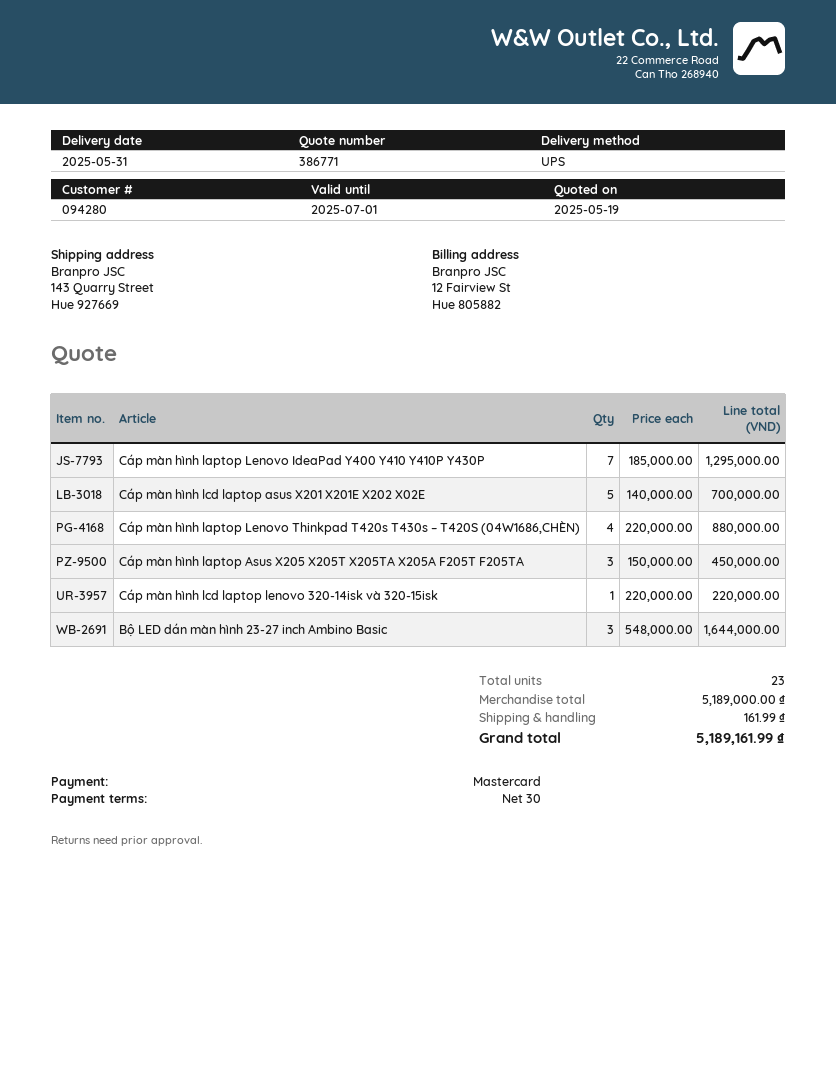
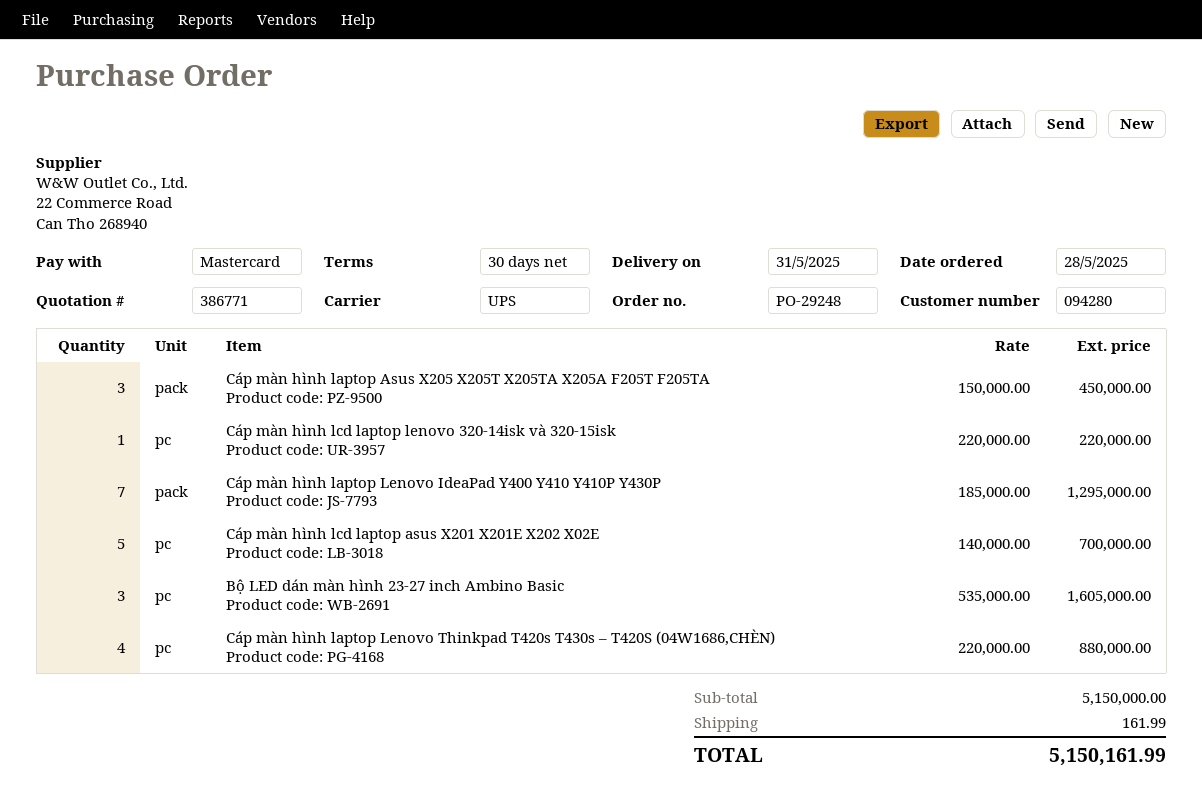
Bộ LED dán màn hình 23-27 inch Ambino Basic: 3 x 548000.00 = 1644000.00 -> 3 x 535000.00 = 1605000.00
subtotal: 5189000.00 -> 5150000.00
total: 5189161.99 -> 5150161.99

